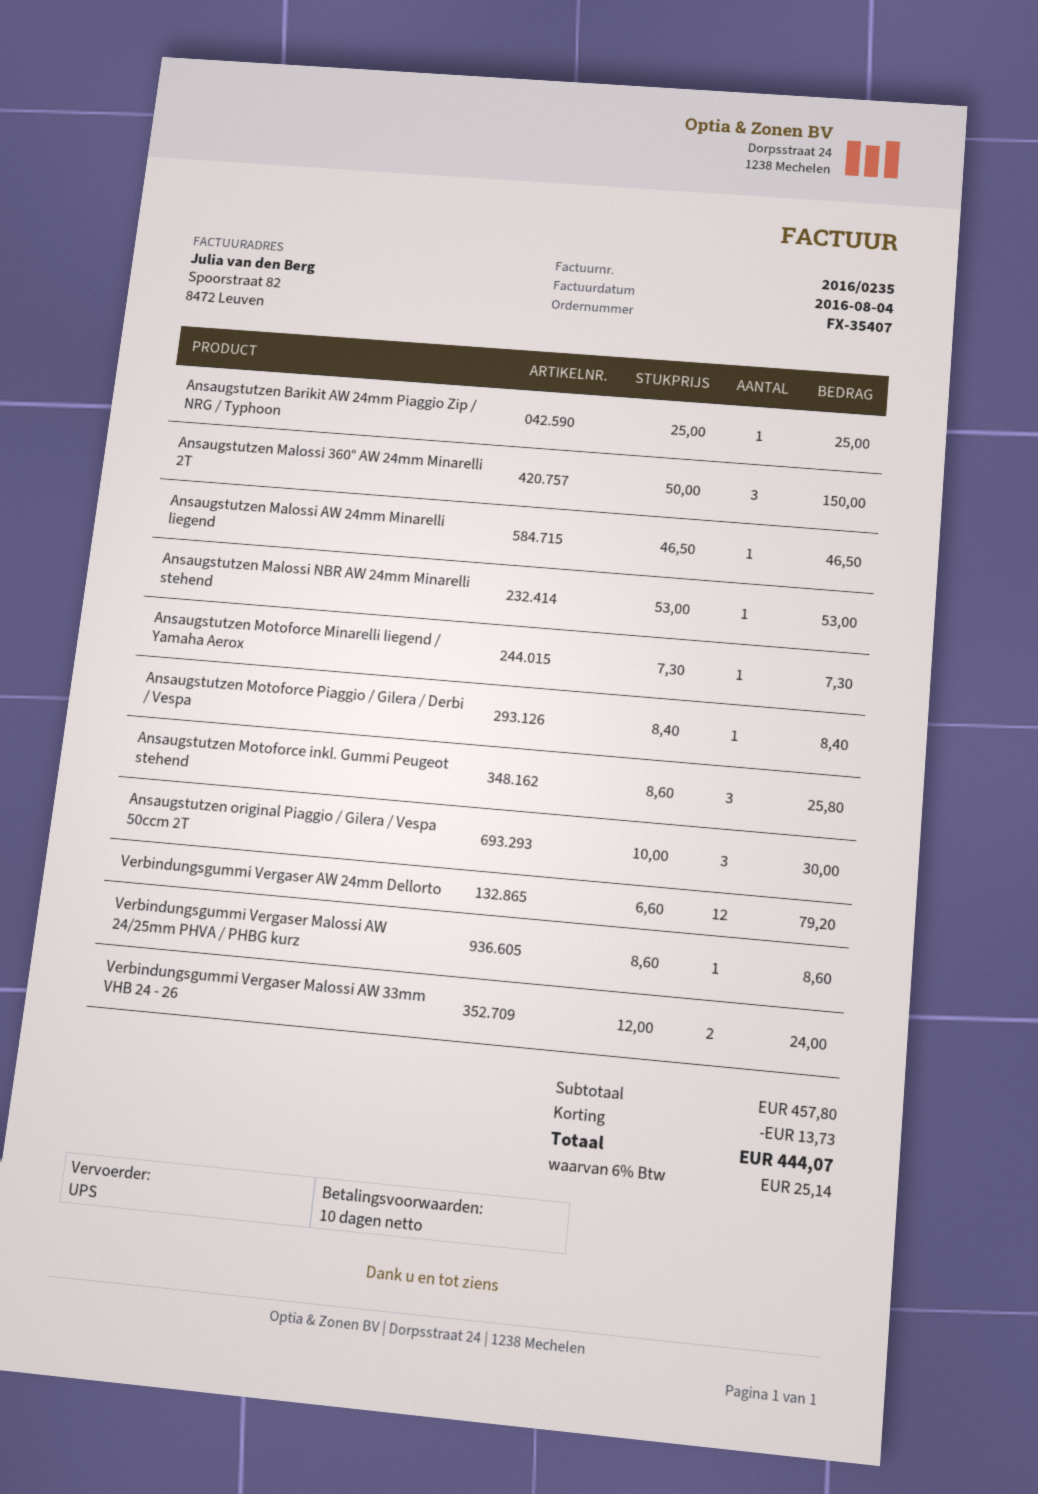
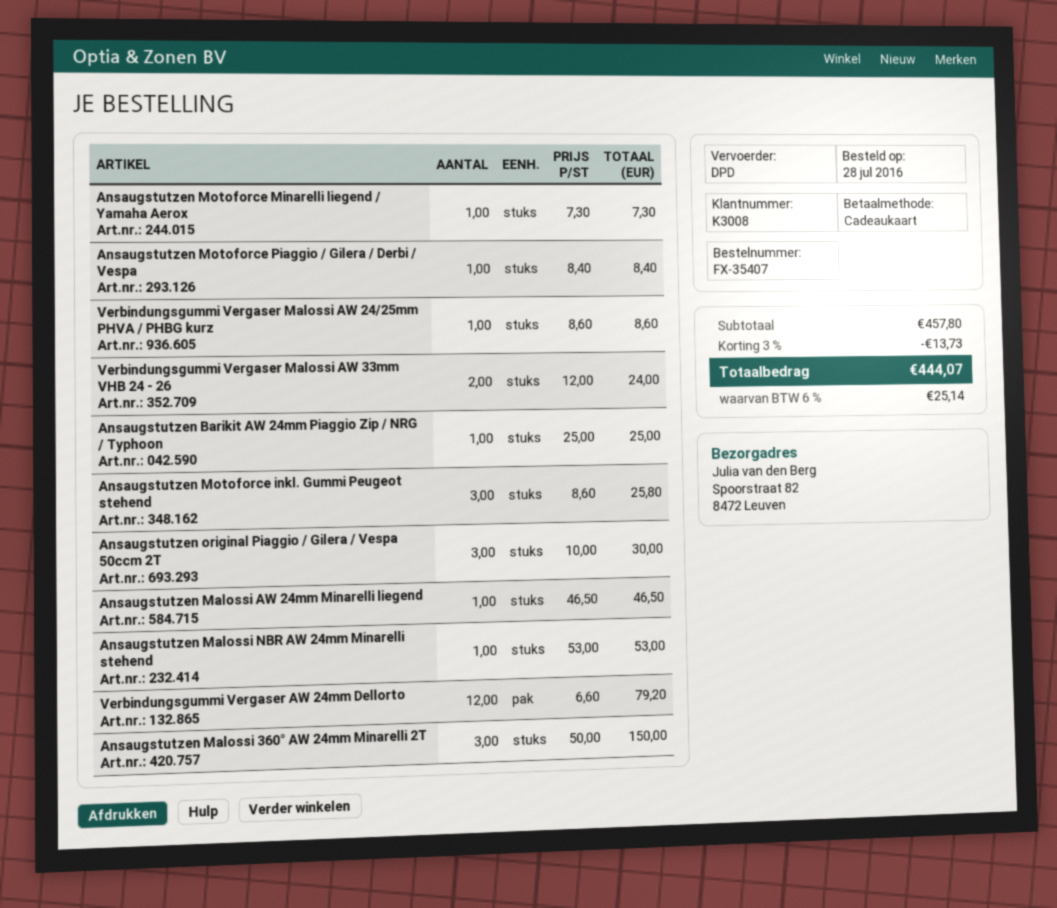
shipping method: UPS -> DPD

